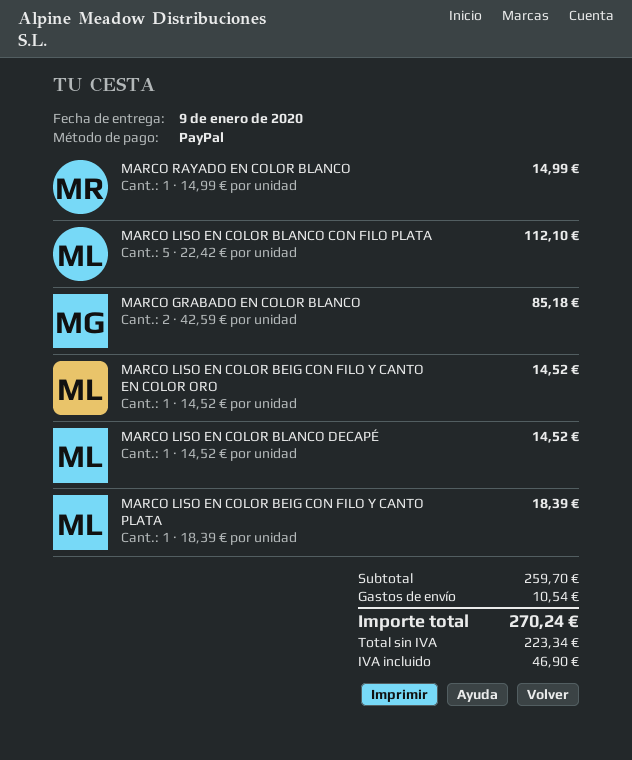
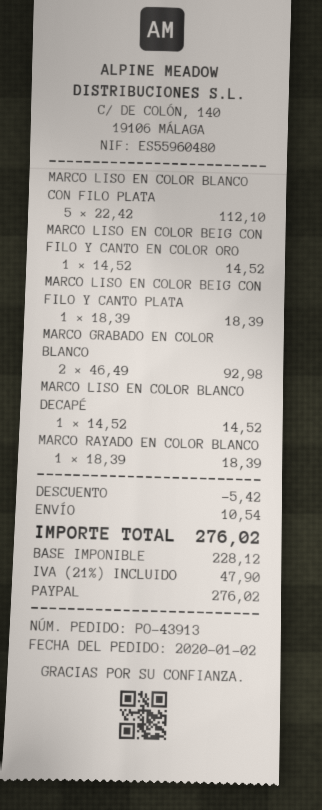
MARCO RAYADO EN COLOR BLANCO: 1 x 14.99 = 14.99 -> 1 x 18.39 = 18.39
MARCO GRABADO EN COLOR BLANCO: 2 x 42.59 = 85.18 -> 2 x 46.49 = 92.98
discount: none -> 5.42
net: 223.34 -> 228.12
tax: 46.90 -> 47.90
total: 270.24 -> 276.02

